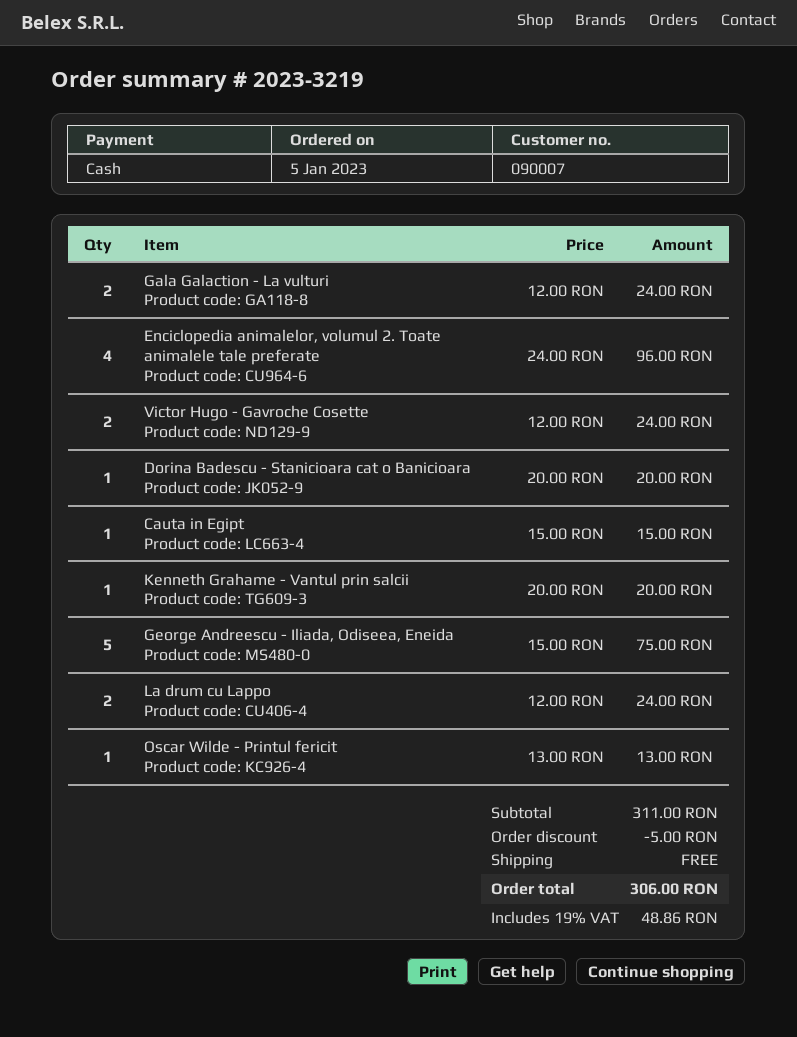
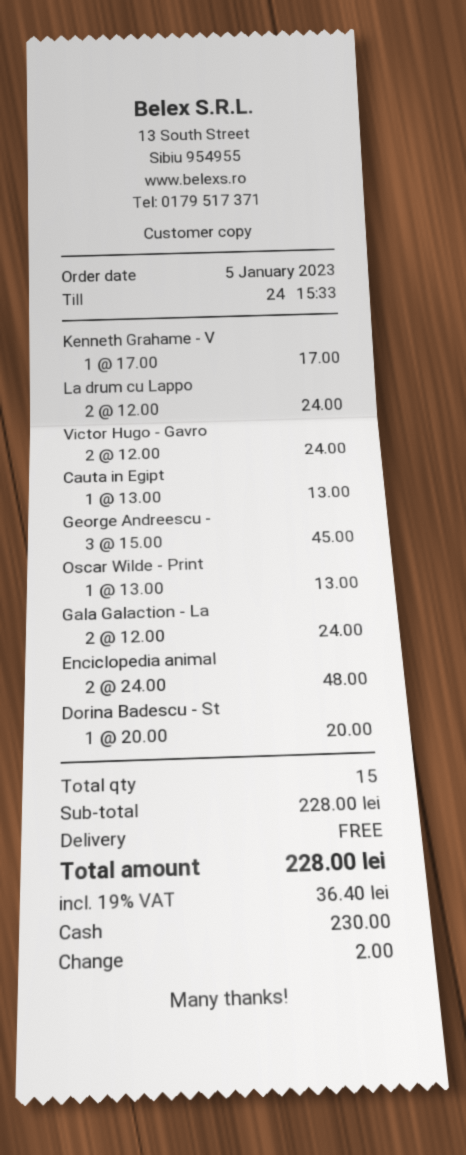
Enciclopedia animalelor, volumul 2. Toate animalele tale preferate: 4 x 24.00 = 96.00 -> 2 x 24.00 = 48.00
Cauta in Egipt: 1 x 15.00 = 15.00 -> 1 x 13.00 = 13.00
Kenneth Grahame - Vantul prin salcii: 1 x 20.00 = 20.00 -> 1 x 17.00 = 17.00
George Andreescu - Iliada, Odiseea, Eneida: 5 x 15.00 = 75.00 -> 3 x 15.00 = 45.00
subtotal: 311.00 -> 228.00
discount: 5.00 -> none
tax: 19% = 48.86 -> 19% = 36.40
total: 306.00 -> 228.00

